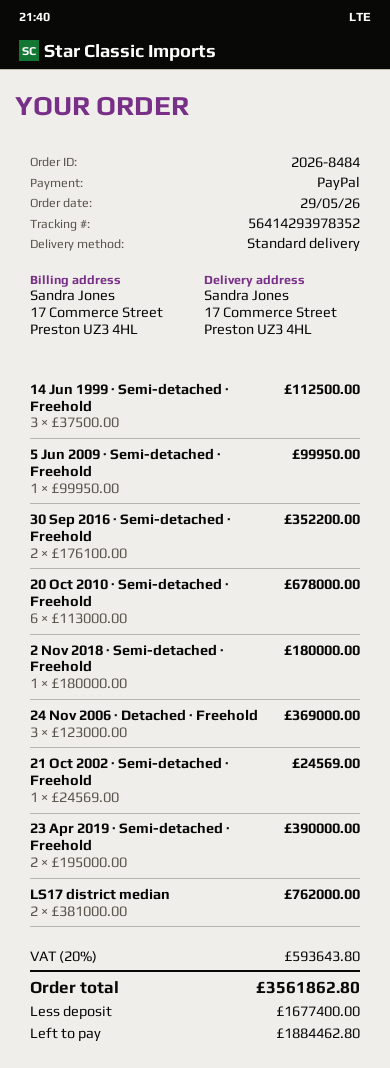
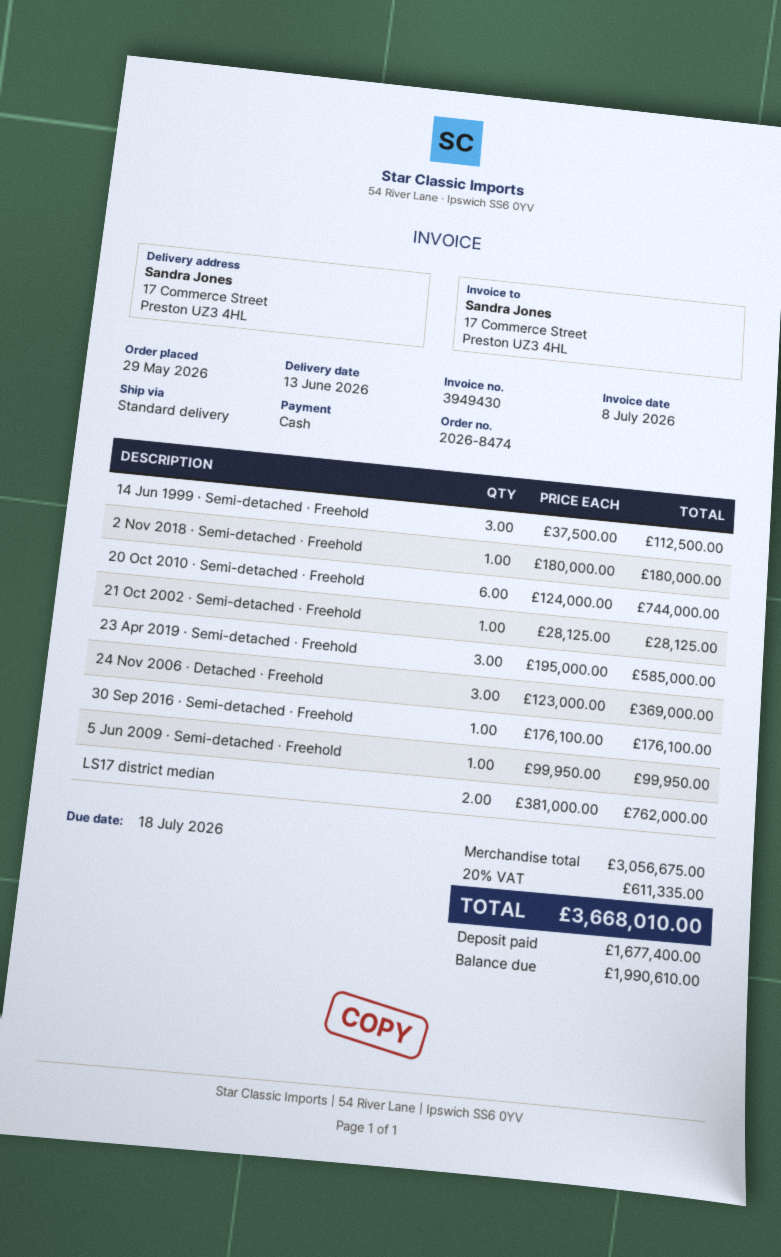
order number: 2026-8484 -> 2026-8474
payment method: PayPal -> cash
30 Sep 2016 · Semi-detached · Freehold: 2 x 176100.00 = 352200.00 -> 1 x 176100.00 = 176100.00
20 Oct 2010 · Semi-detached · Freehold: 6 x 113000.00 = 678000.00 -> 6 x 124000.00 = 744000.00
21 Oct 2002 · Semi-detached · Freehold: 1 x 24569.00 = 24569.00 -> 1 x 28125.00 = 28125.00
23 Apr 2019 · Semi-detached · Freehold: 2 x 195000.00 = 390000.00 -> 3 x 195000.00 = 585000.00
tax: 20% = 593643.80 -> 20% = 611335.00
total: 3561862.80 -> 3668010.00
balance: 1884462.80 -> 1990610.00

